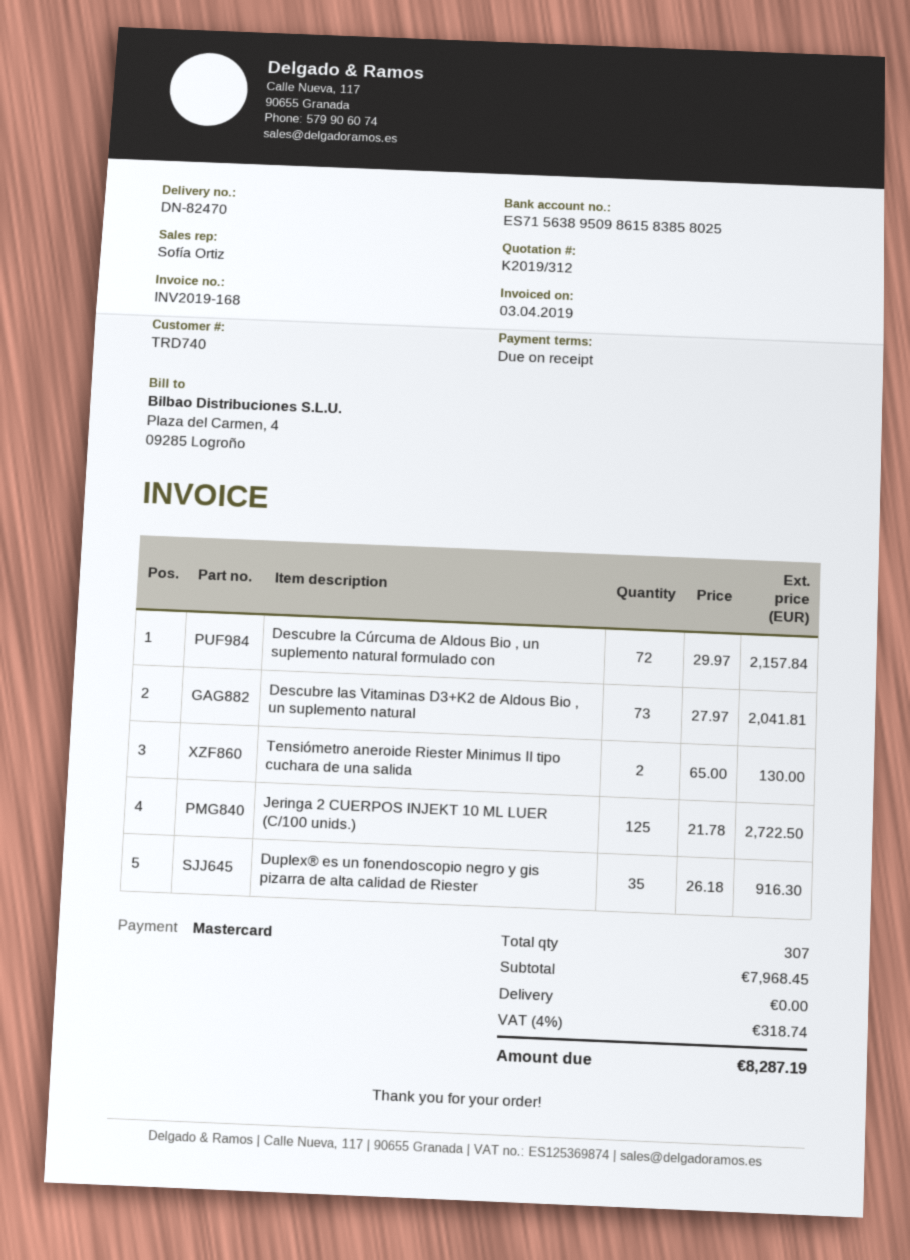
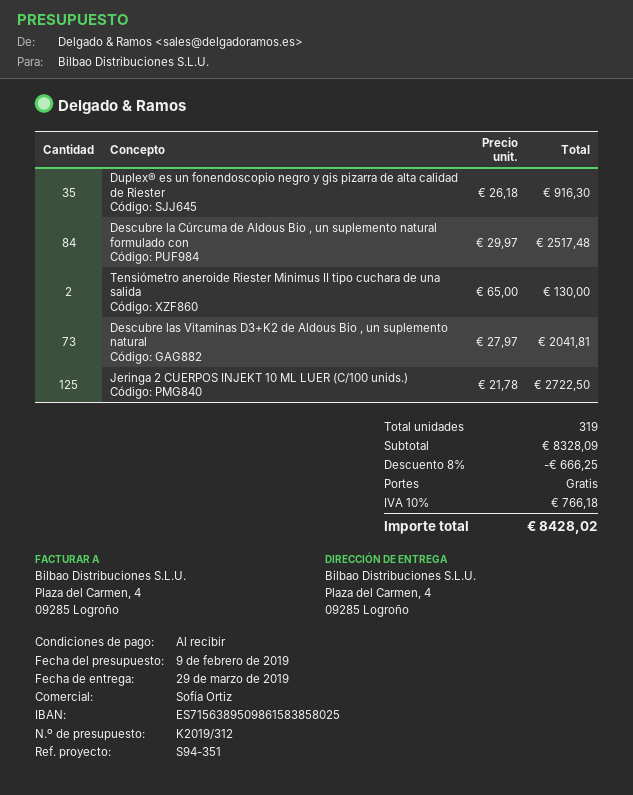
Descubre la Cúrcuma de Aldous Bio , un suplemento natural formulado con: 72 x 29.97 = 2157.84 -> 84 x 29.97 = 2517.48
total quantity: 307 -> 319
subtotal: 7968.45 -> 8328.09
discount: none -> 8% = 666.25
tax: 4% = 318.74 -> 10% = 766.18
total: 8287.19 -> 8428.02

